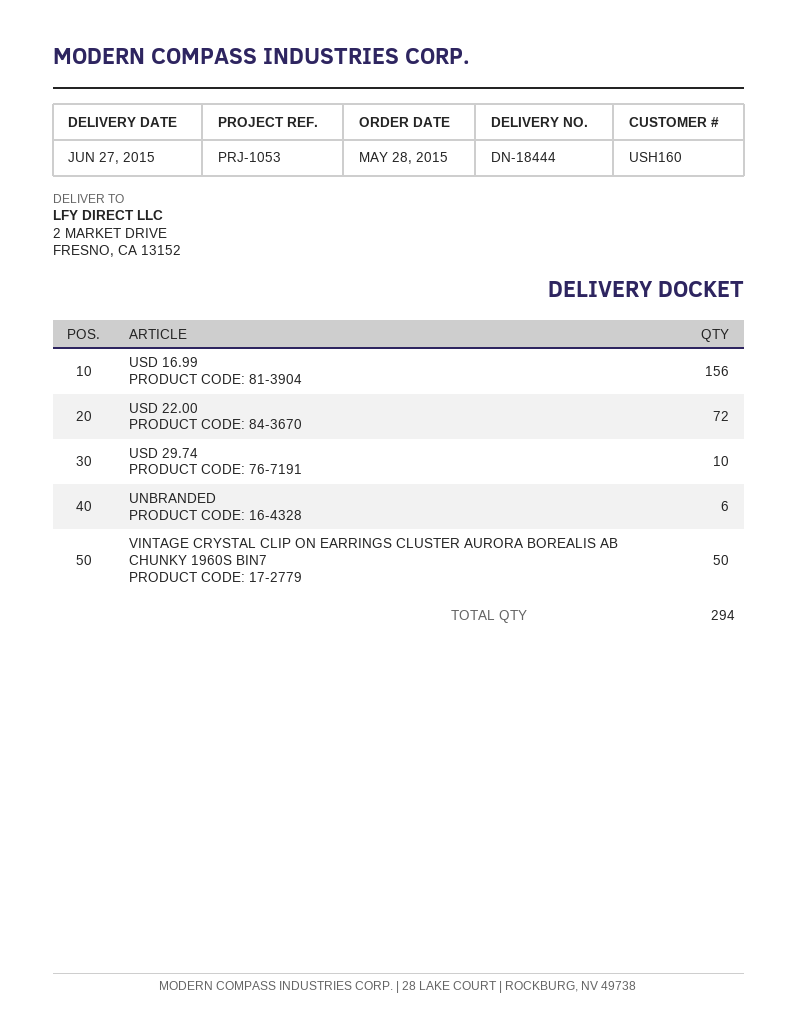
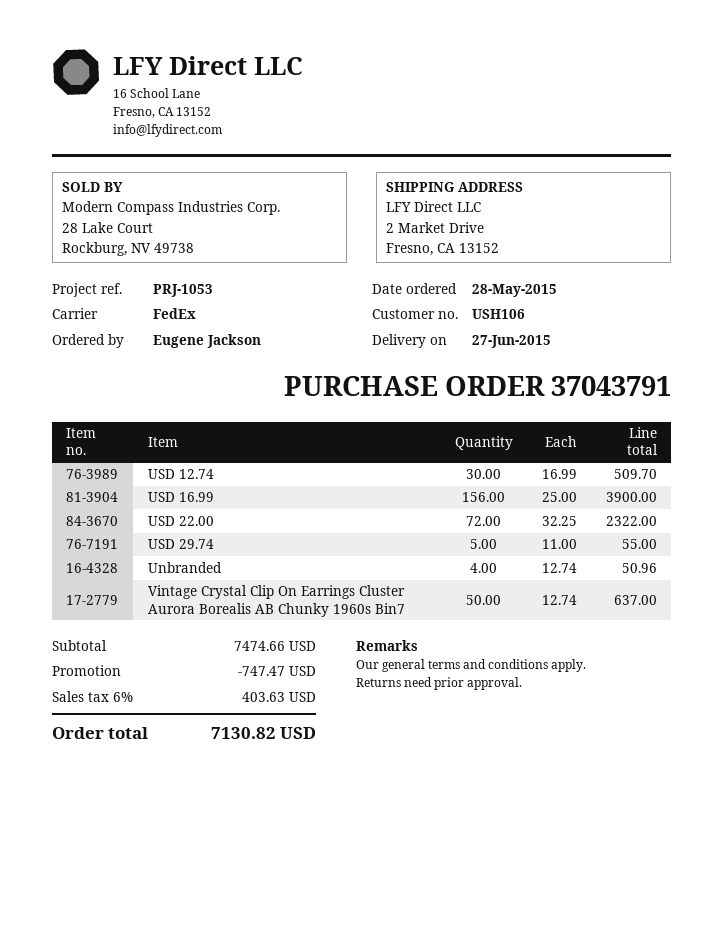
customer number: USH160 -> USH106
USD 29.74: 10 -> 5
UNBRANDED: 6 -> 4
USD 12.74: none -> 30

